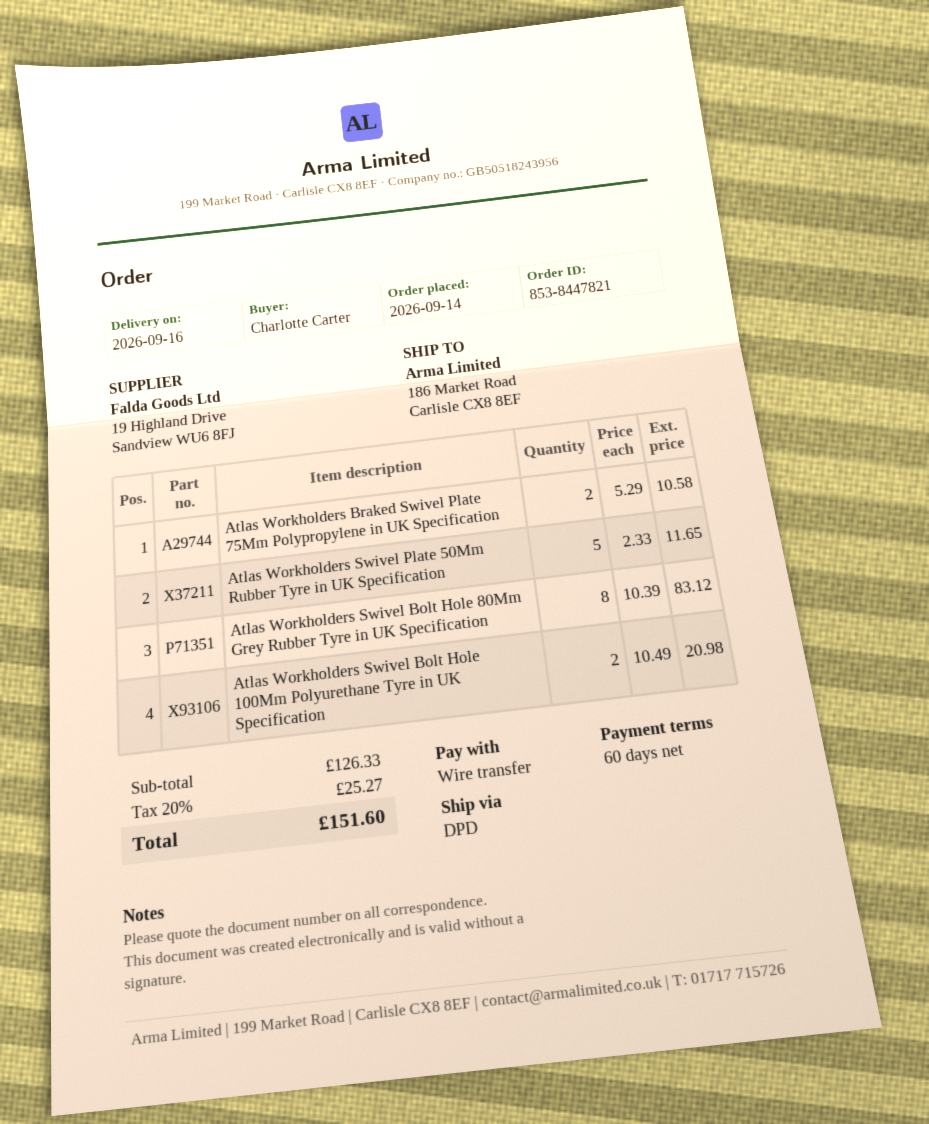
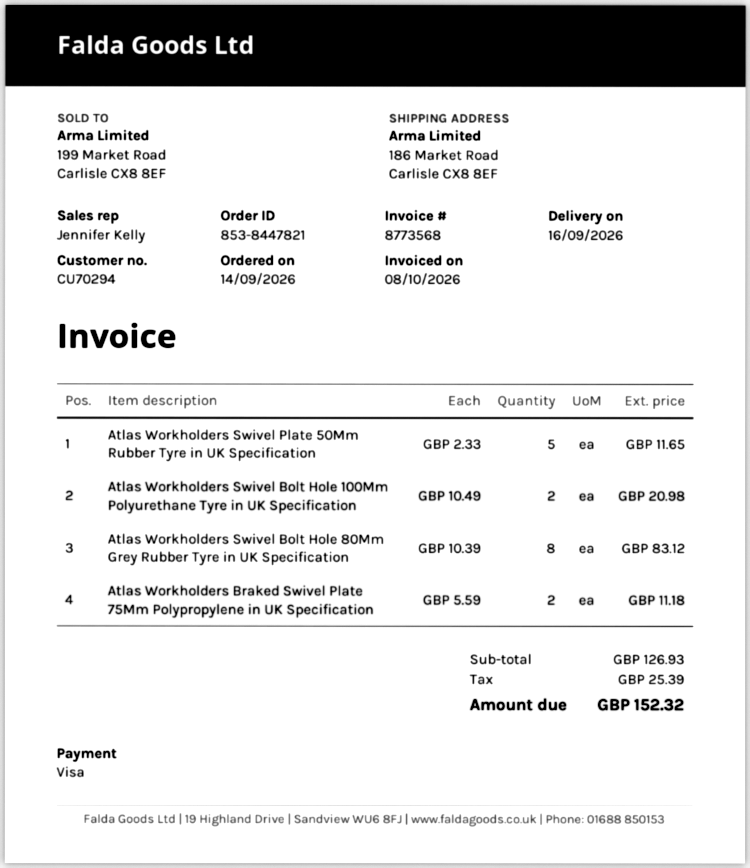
payment method: bank transfer -> Visa
Atlas Workholders Braked Swivel Plate 75Mm Polypropylene in UK Specification: 2 x 5.29 = 10.58 -> 2 x 5.59 = 11.18
subtotal: 126.33 -> 126.93
tax: 25.27 -> 25.39
total: 151.60 -> 152.32

